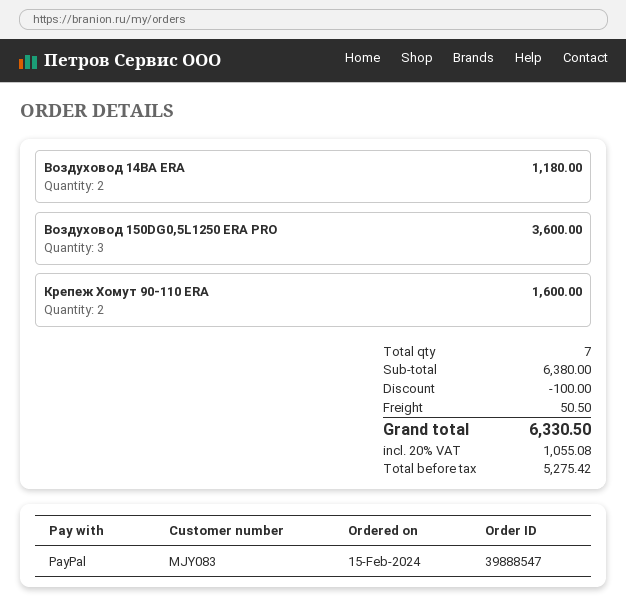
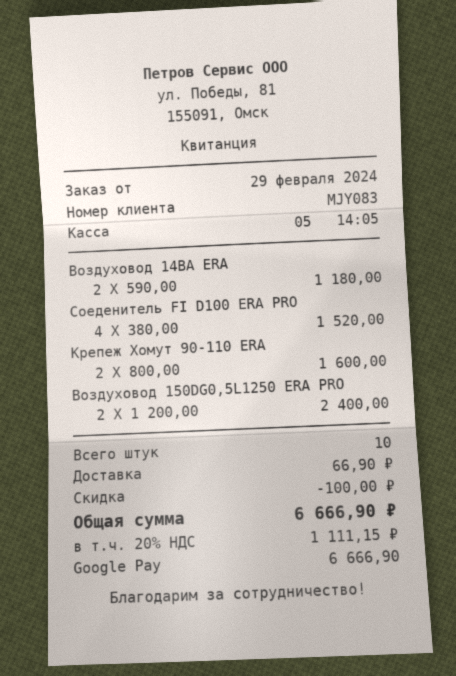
order date: 2024-02-15 -> 2024-02-29
payment method: PayPal -> Google Pay
Воздуховод 150DG0,5L1250 ERA PRO: 3 for 3600.00 -> 2 for 2400.00
Соеденитель FI D100 ERA PRO: none -> 4 for 1520.00
total quantity: 7 -> 10
shipping: 50.50 -> 66.90
tax: 20% = 1055.08 -> 20% = 1111.15
total: 6330.50 -> 6666.90

